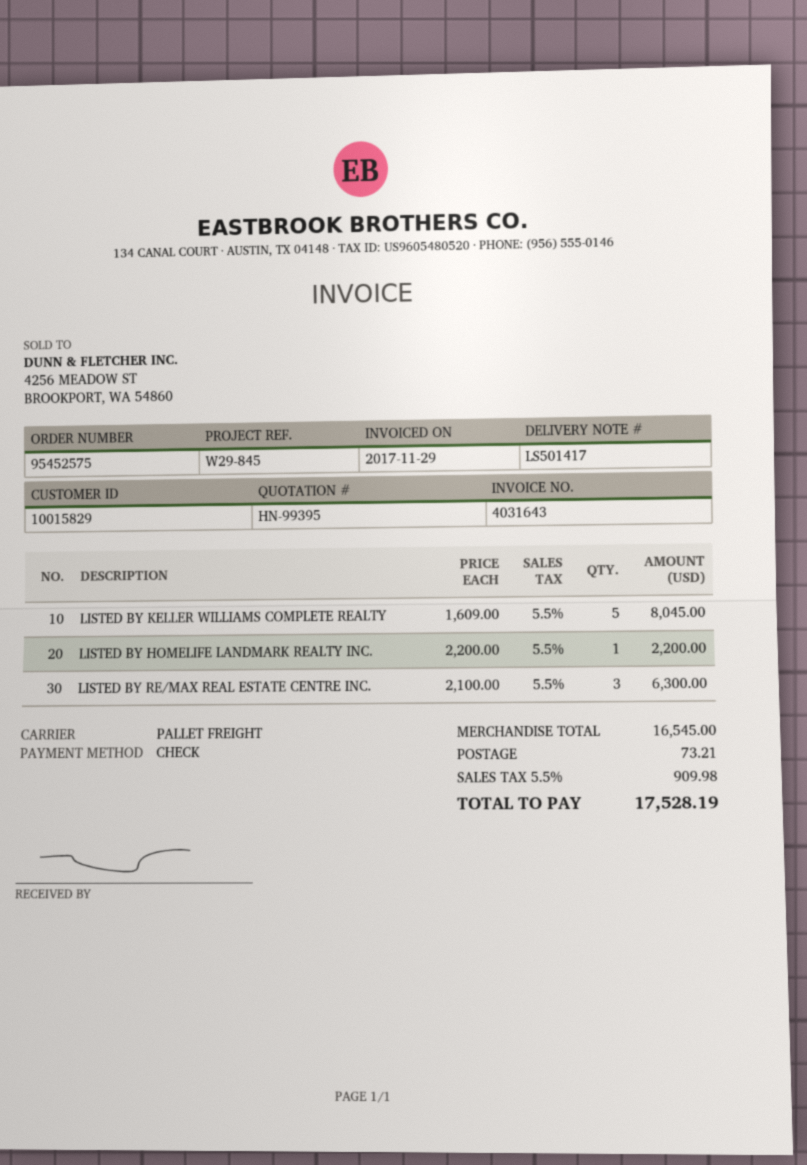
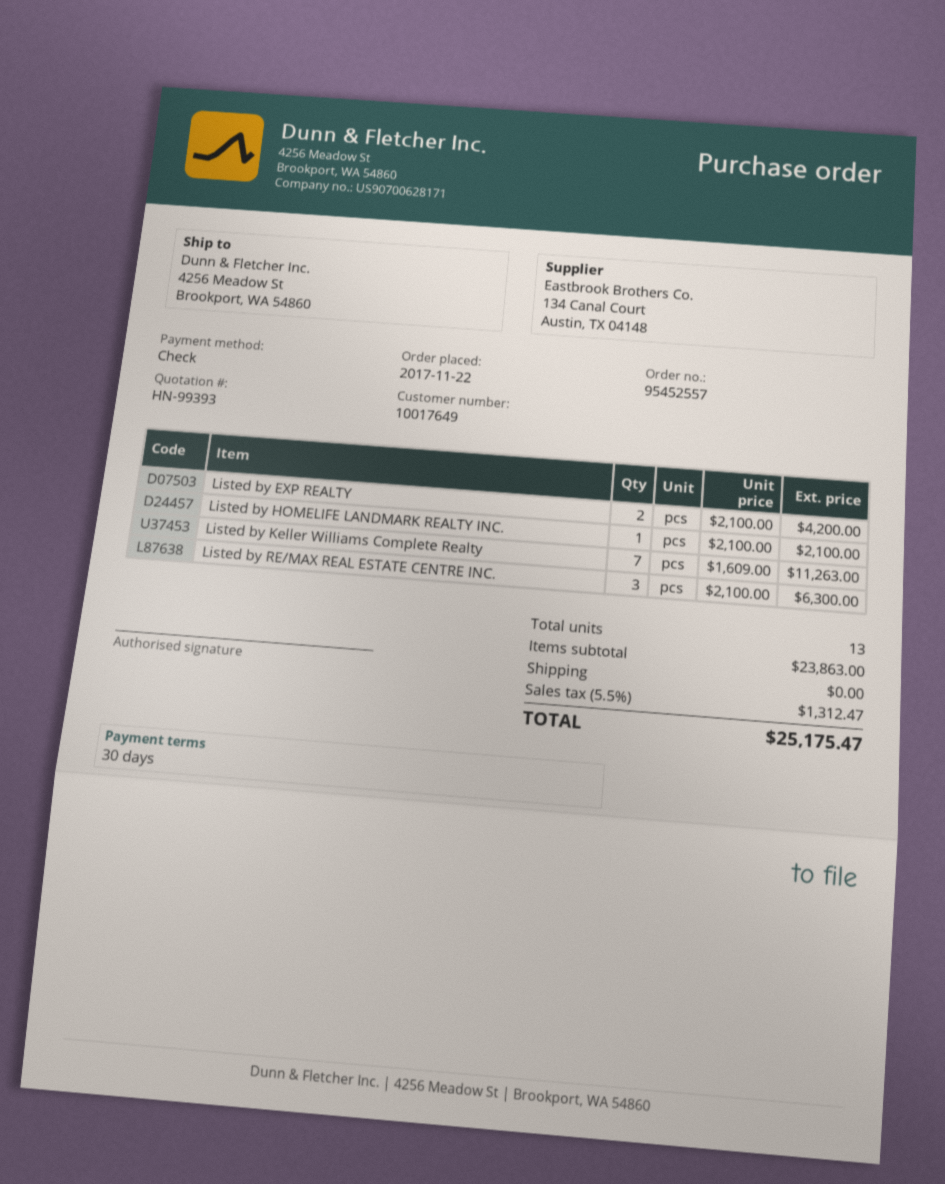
quote number: HN-99395 -> HN-99393
order number: 95452575 -> 95452557
customer number: 10015829 -> 10017649
LISTED BY KELLER WILLIAMS COMPLETE REALTY: 5 x 1609.00 = 8045.00 -> 7 x 1609.00 = 11263.00
LISTED BY HOMELIFE LANDMARK REALTY INC.: 1 x 2200.00 = 2200.00 -> 1 x 2100.00 = 2100.00
Listed by EXP REALTY: none -> 2 x 2100.00 = 4200.00
subtotal: 16545.00 -> 23863.00
shipping: 73.21 -> 0.00
tax: 5.5% = 909.98 -> 5.5% = 1312.47
total: 17528.19 -> 25175.47

